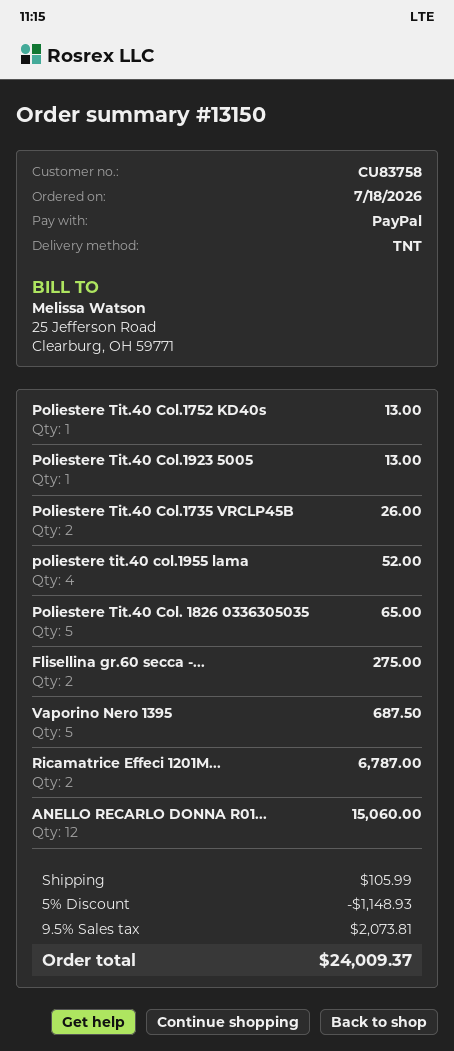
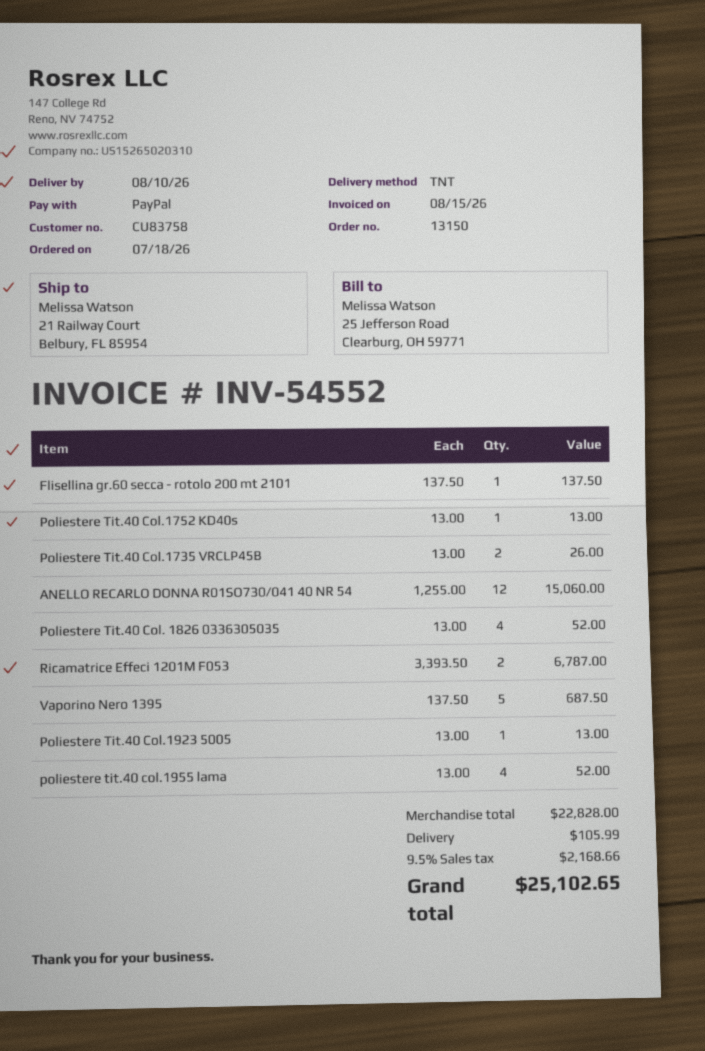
Poliestere Tit.40 Col. 1826 0336305035: 5 for 65.00 -> 4 for 52.00
Flisellina gr.60 secca -...: 2 for 275.00 -> 1 for 137.50
discount: 5% = 1148.93 -> none
tax: 9.5% = 2073.81 -> 9.5% = 2168.66
total: 24009.37 -> 25102.65

